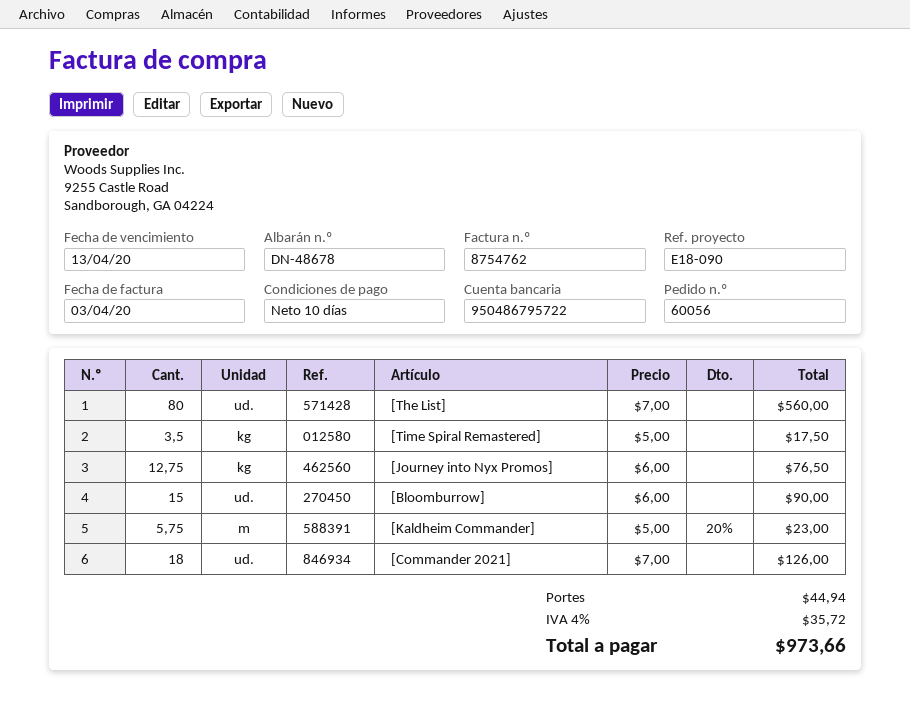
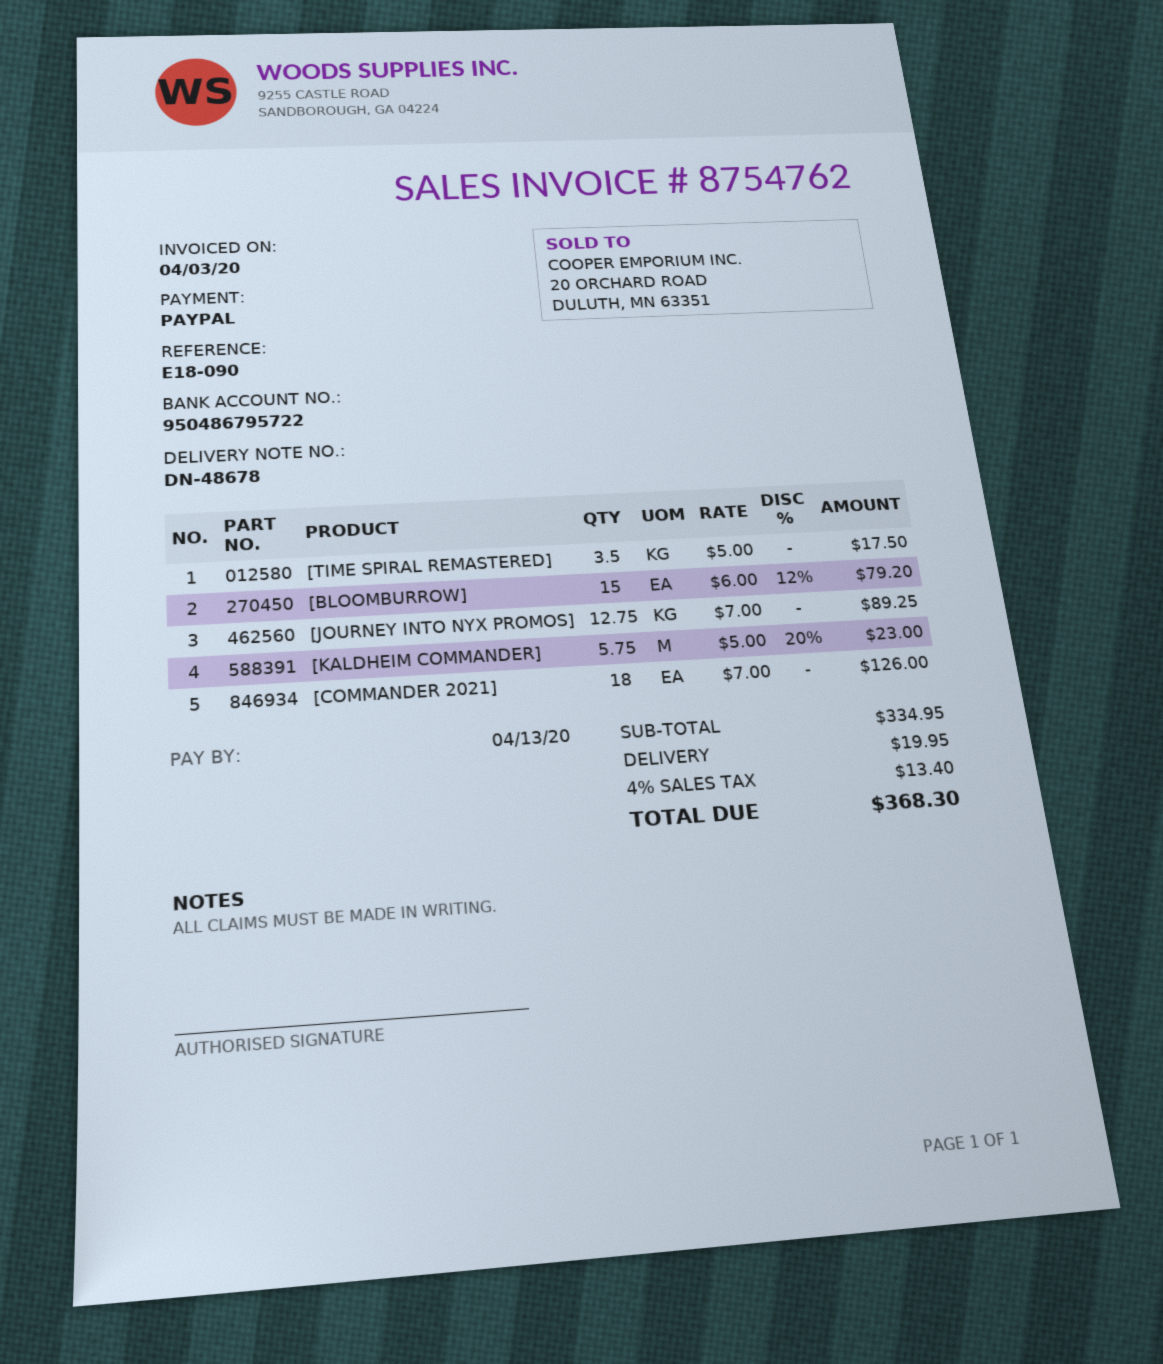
[The List]: 80 x 7.00 = 560.00 -> none
[Journey into Nyx Promos]: 12.75 x 6.00 = 76.50 -> 12.75 x 7.00 = 89.25
[Bloomburrow]: 15 x 6.00 = 90.00 -> 15 x 6.00 - 12% = 79.20
shipping: 44.94 -> 19.95
tax: 4% = 35.72 -> 4% = 13.40
total: 973.66 -> 368.30

